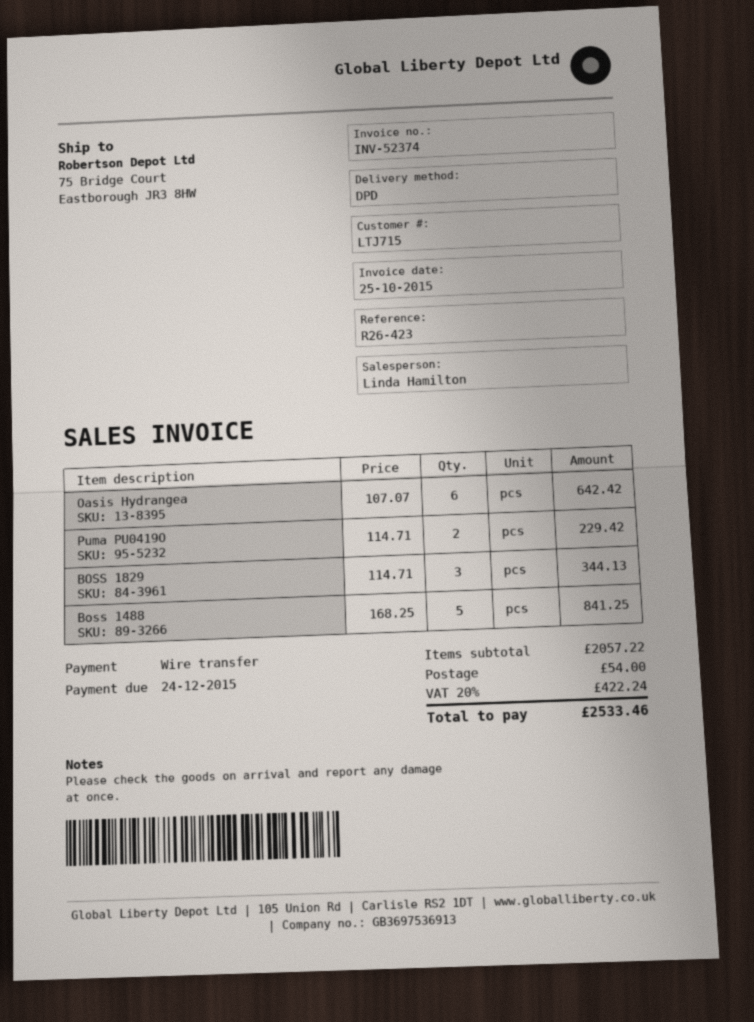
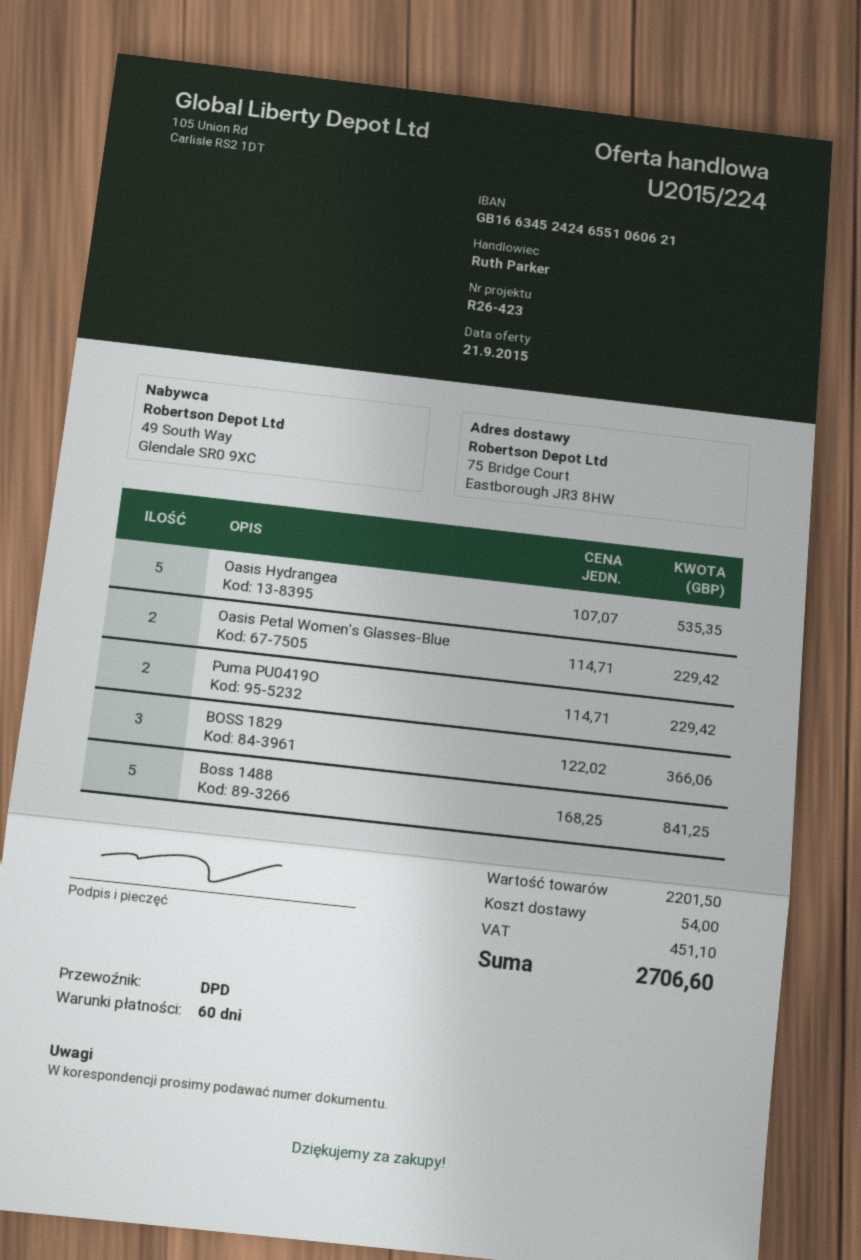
sales rep: Linda Hamilton -> Ruth Parker
Oasis Hydrangea: 6 x 107.07 = 642.42 -> 5 x 107.07 = 535.35
BOSS 1829: 3 x 114.71 = 344.13 -> 3 x 122.02 = 366.06
Oasis Petal Women's Glasses-Blue: none -> 2 x 114.71 = 229.42
subtotal: 2057.22 -> 2201.50
tax: 422.24 -> 451.10
total: 2533.46 -> 2706.60

